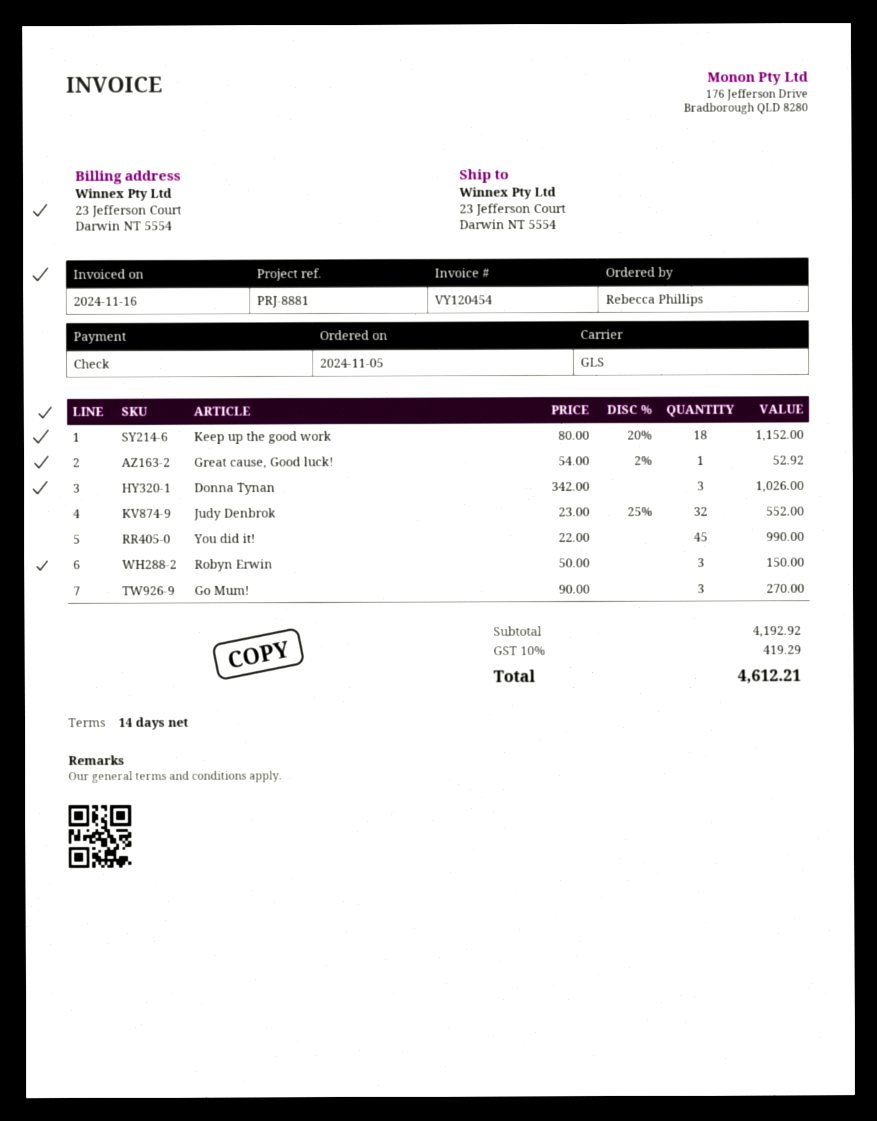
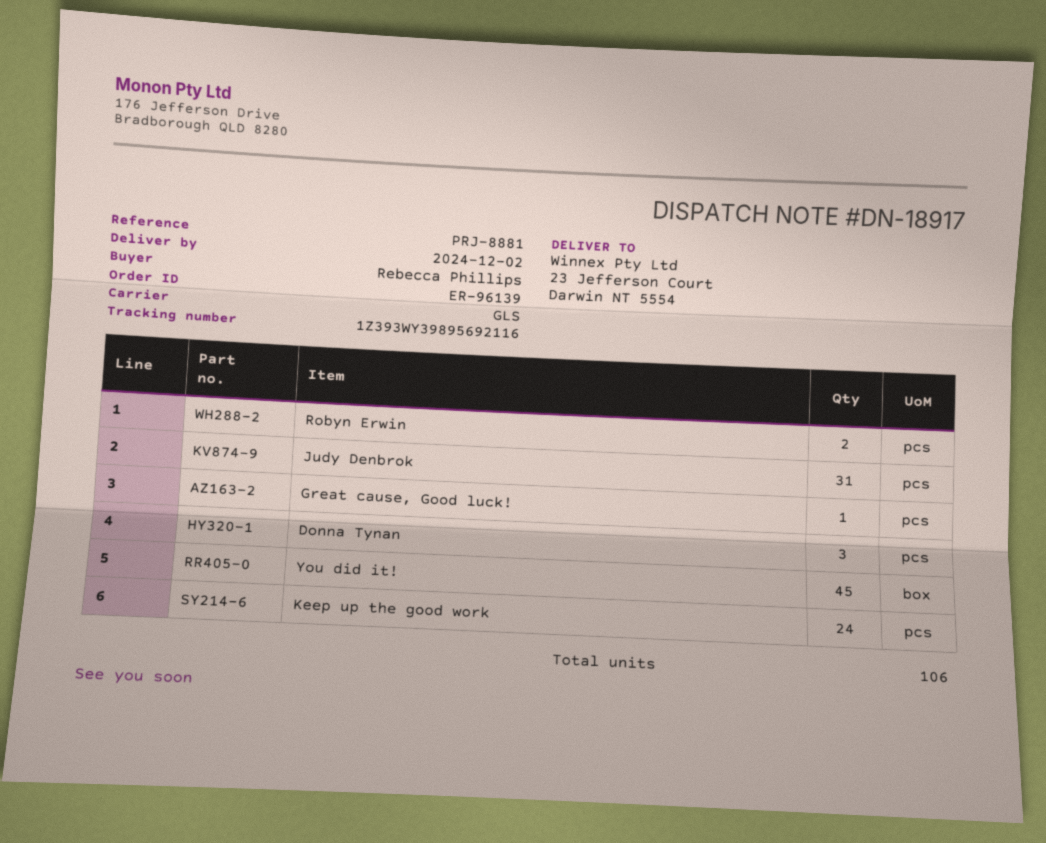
Keep up the good work: 18 -> 24
Judy Denbrok: 32 -> 31
Robyn Erwin: 3 -> 2
Go Mum!: 3 -> none

